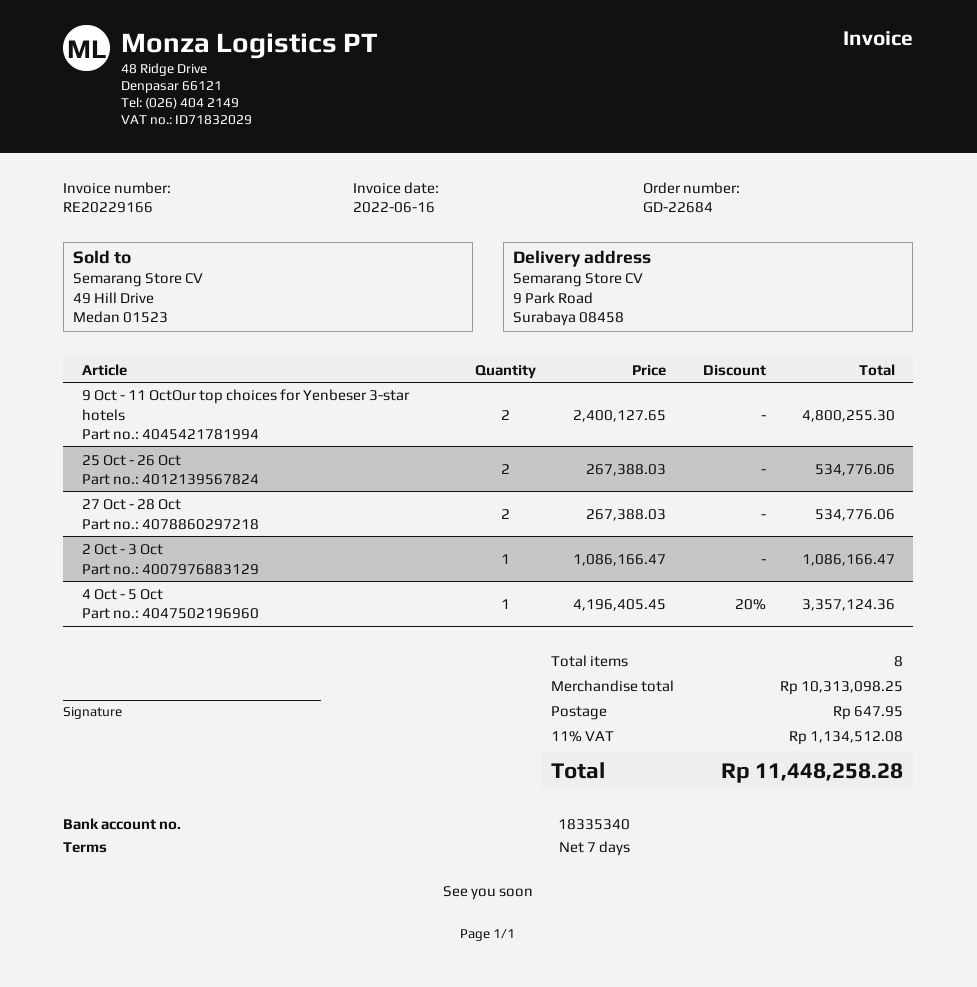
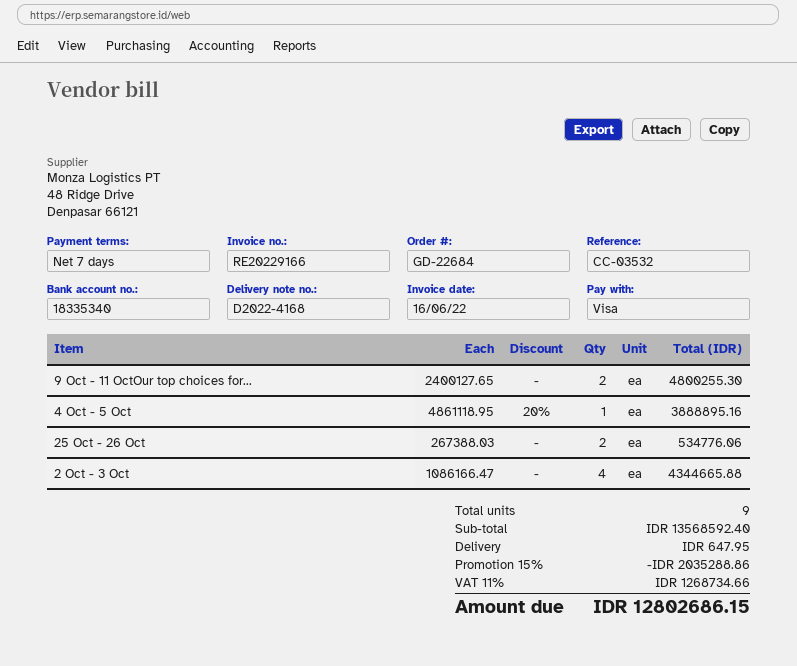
27 Oct - 28 Oct: 2 x 267388.03 = 534776.06 -> none
2 Oct - 3 Oct: 1 x 1086166.47 = 1086166.47 -> 4 x 1086166.47 = 4344665.88
4 Oct - 5 Oct: 1 x 4196405.45 - 20% = 3357124.36 -> 1 x 4861118.95 - 20% = 3888895.16
total quantity: 8 -> 9
subtotal: 10313098.25 -> 13568592.40
discount: none -> 15% = 2035288.86
tax: 11% = 1134512.08 -> 11% = 1268734.66
total: 11448258.28 -> 12802686.15

